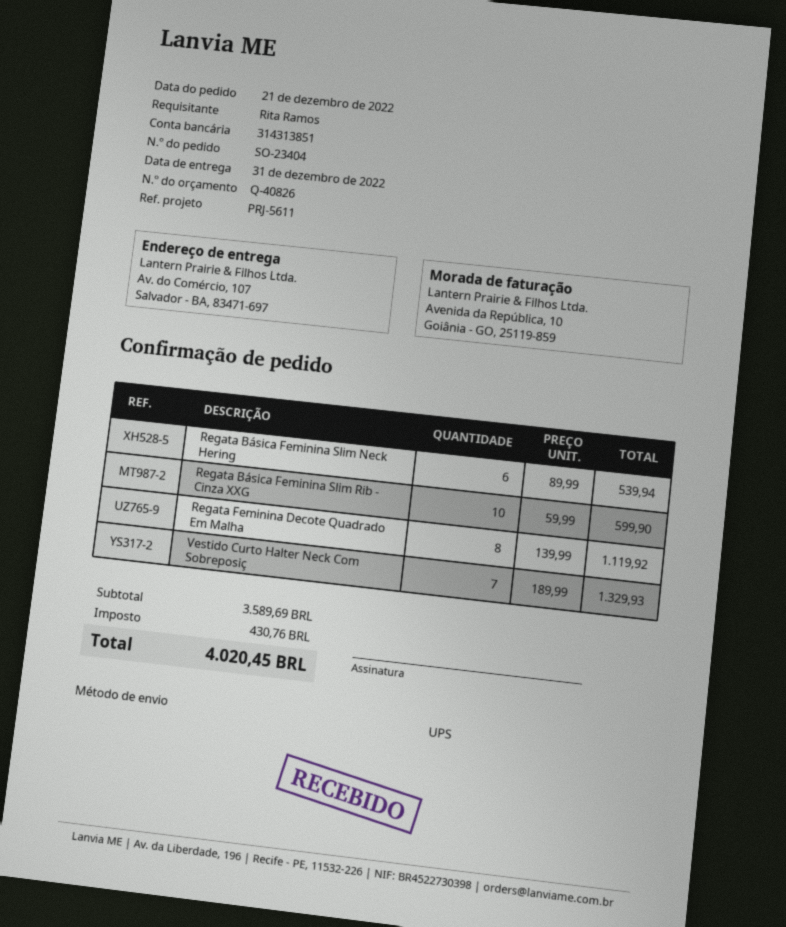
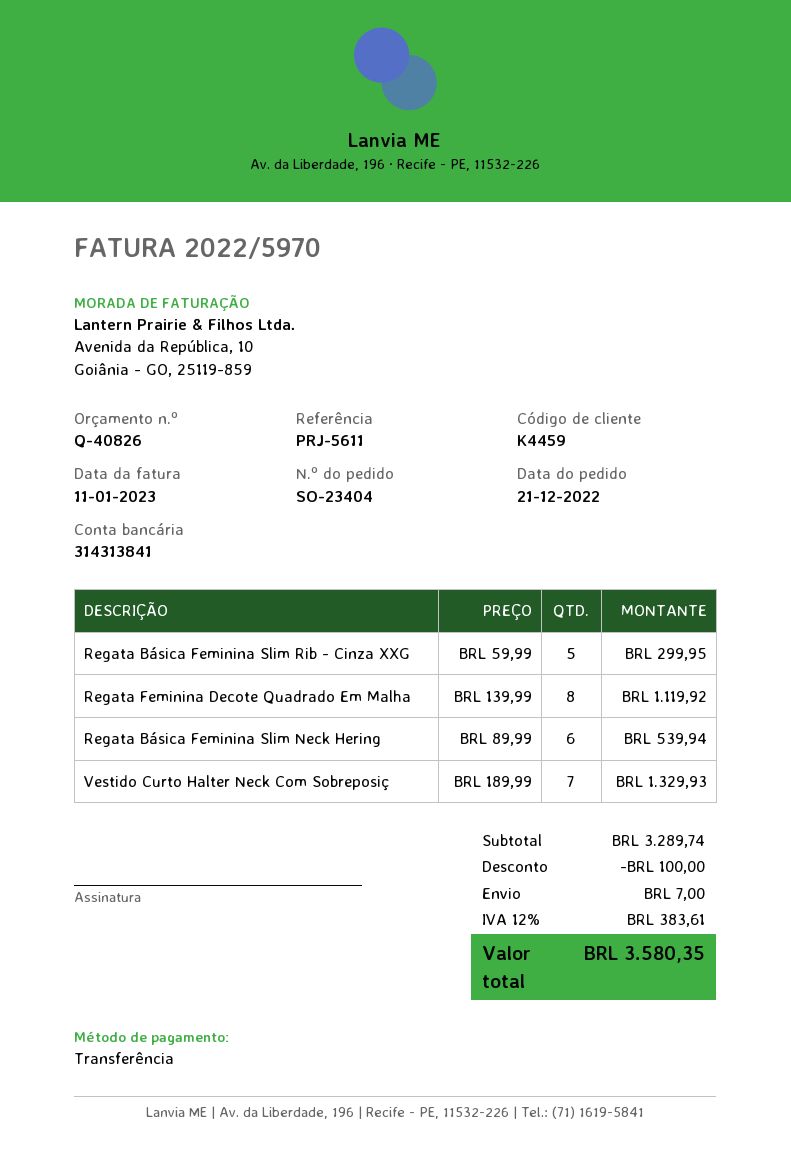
bank account: 314313851 -> 314313841
Regata Básica Feminina Slim Rib - Cinza XXG: 10 x 59.99 = 599.90 -> 5 x 59.99 = 299.95
subtotal: 3589.69 -> 3289.74
discount: none -> 100.00
shipping: none -> 7.00
tax: 430.76 -> 383.61
total: 4020.45 -> 3580.35

